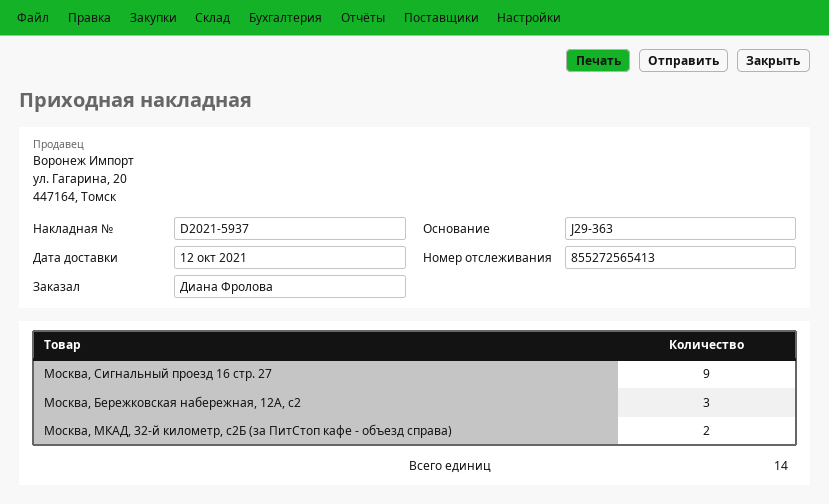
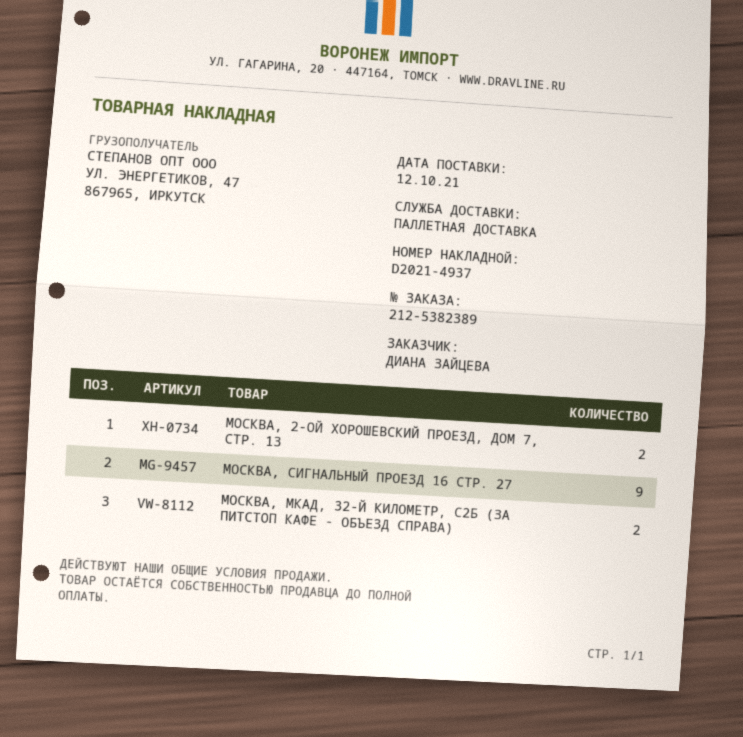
delivery note number: D2021-5937 -> D2021-4937
ordered by: Диана Фролова -> ДИАНА ЗАЙЦЕВА
Москва, Бережковская набережная, 12А, с2: 3 -> none
МОСКВА, 2-ОЙ ХОРОШЕВСКИЙ ПРОЕЗД, ДОМ 7, СТР. 13: none -> 2

